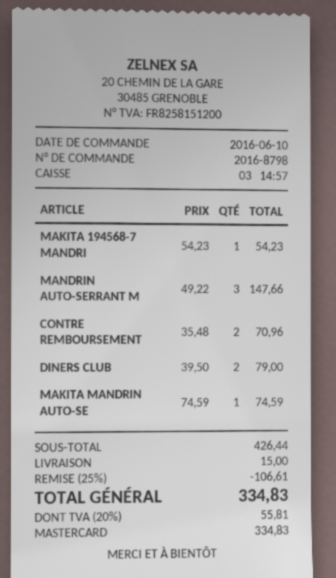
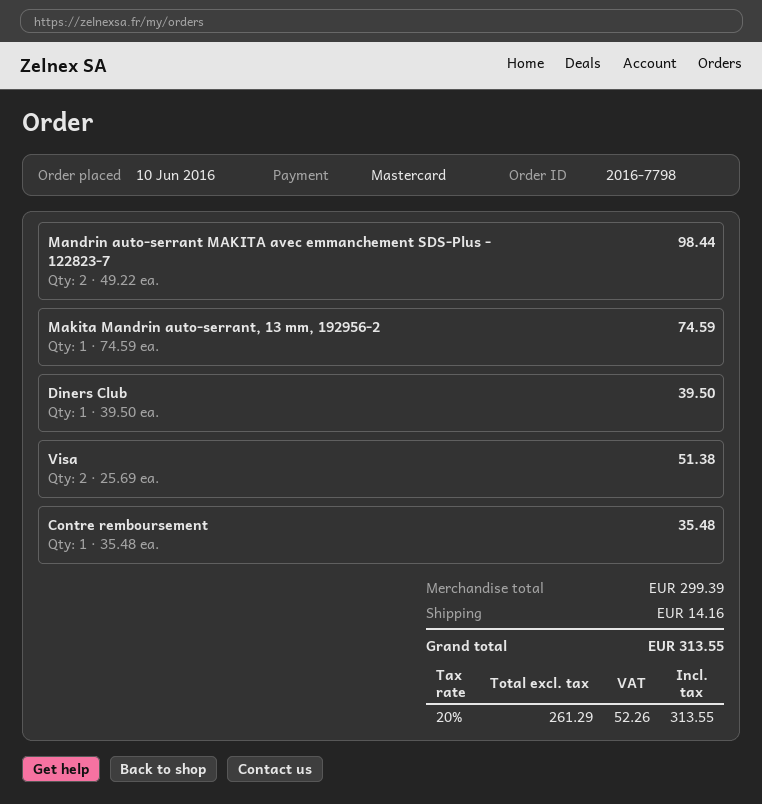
order number: 2016-8798 -> 2016-7798
MAKITA 194568-7 MANDRI: 1 x 54.23 = 54.23 -> none
MANDRIN AUTO-SERRANT M: 3 x 49.22 = 147.66 -> 2 x 49.22 = 98.44
CONTRE REMBOURSEMENT: 2 x 35.48 = 70.96 -> 1 x 35.48 = 35.48
DINERS CLUB: 2 x 39.50 = 79.00 -> 1 x 39.50 = 39.50
Visa: none -> 2 x 25.69 = 51.38
subtotal: 426.44 -> 299.39
discount: 25% = 106.61 -> none
shipping: 15.00 -> 14.16
tax: 20% = 55.81 -> 20% = 52.26
total: 334.83 -> 313.55

